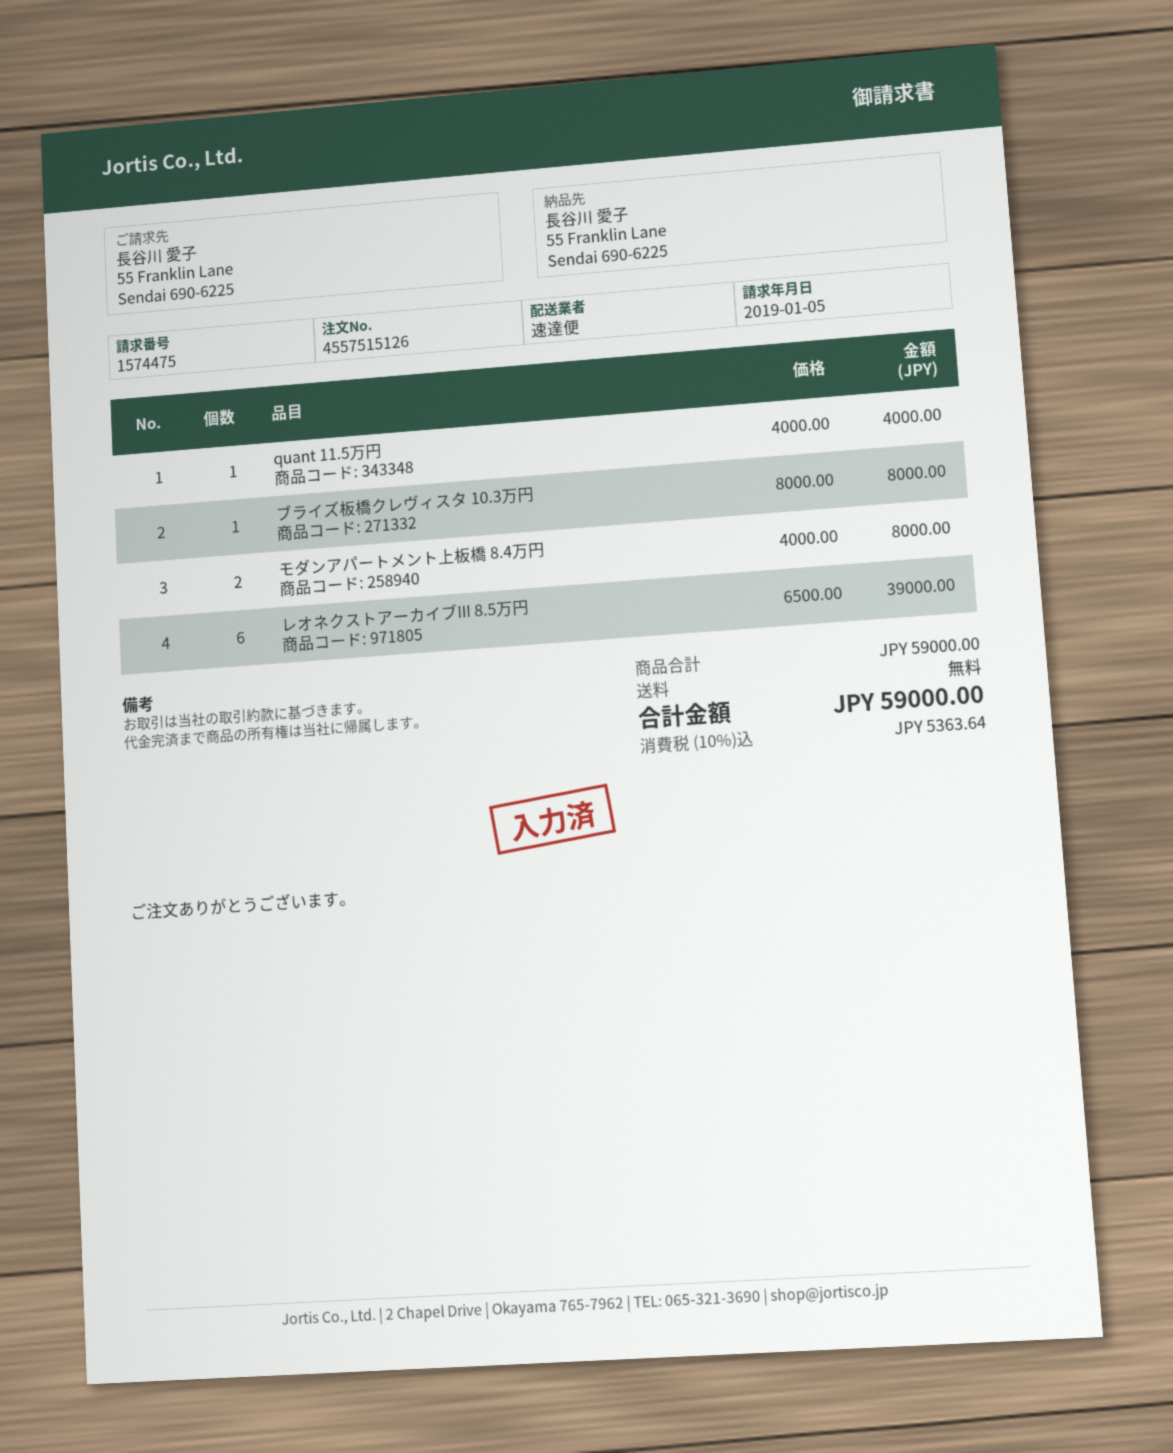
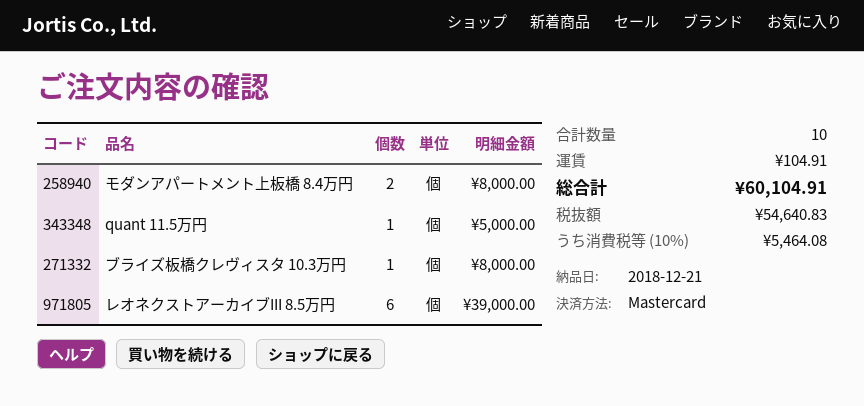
quant 11.5万円: 1 for 4000.00 -> 1 for 5000.00
shipping: 0.00 -> 104.91
tax: 10% = 5363.64 -> 10% = 5464.08
total: 59000.00 -> 60104.91

